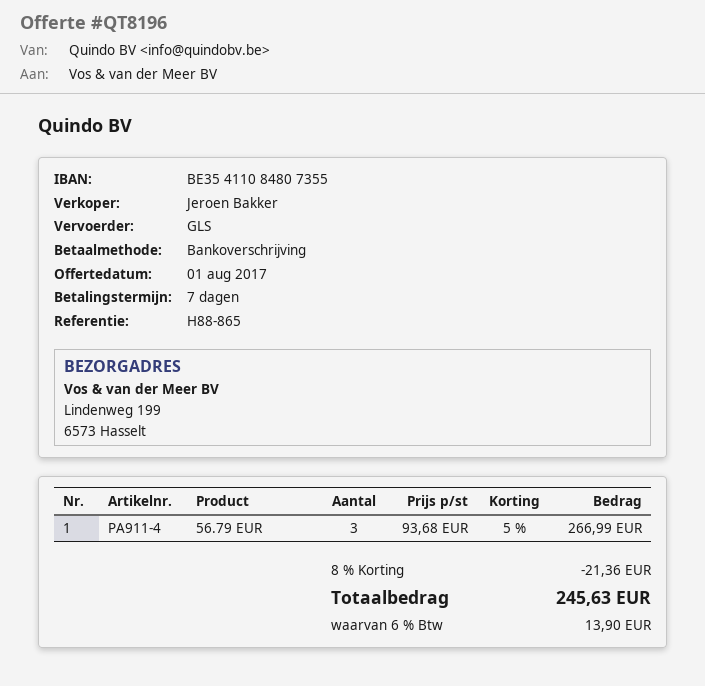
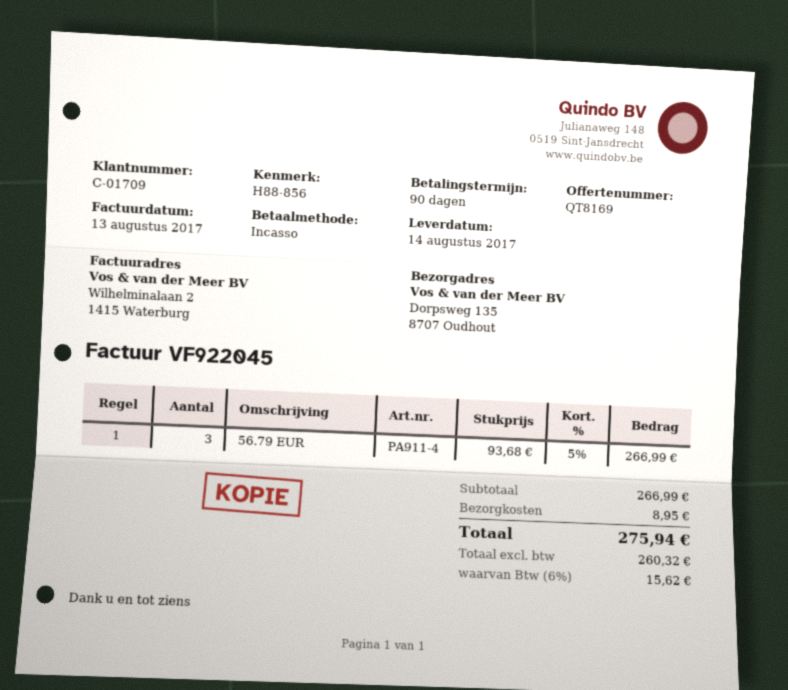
quote number: QT8196 -> QT8169
payment terms: 7 days -> 90 days
reference: H88-865 -> H88-856
payment method: bank transfer -> direct debit
ship to: Lindenweg 199, 6573 Hasselt -> Dorpsweg 135, 8707 Oudhout
discount: 8% = 21.36 -> none
shipping: none -> 8.95
tax: 6% = 13.90 -> 6% = 15.62
total: 245.63 -> 275.94

